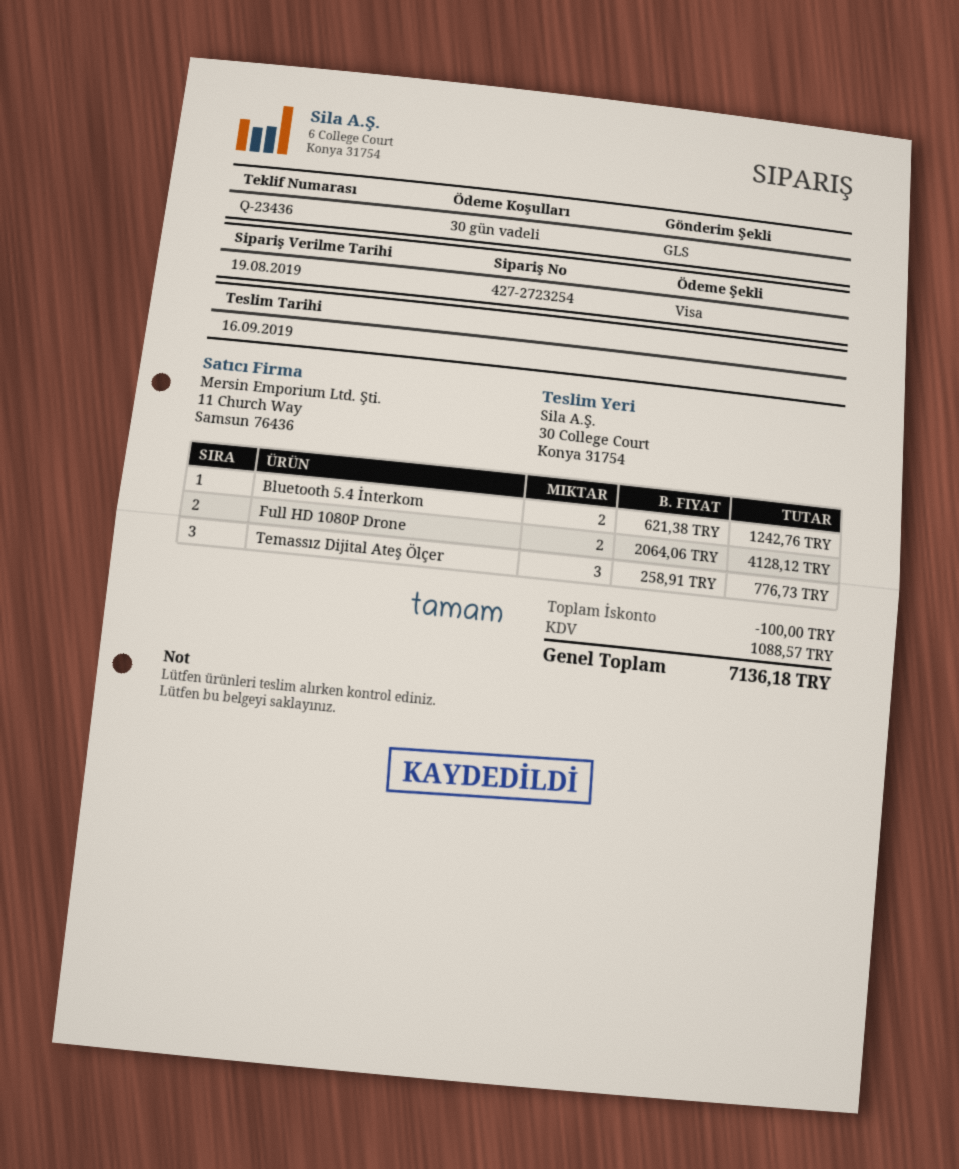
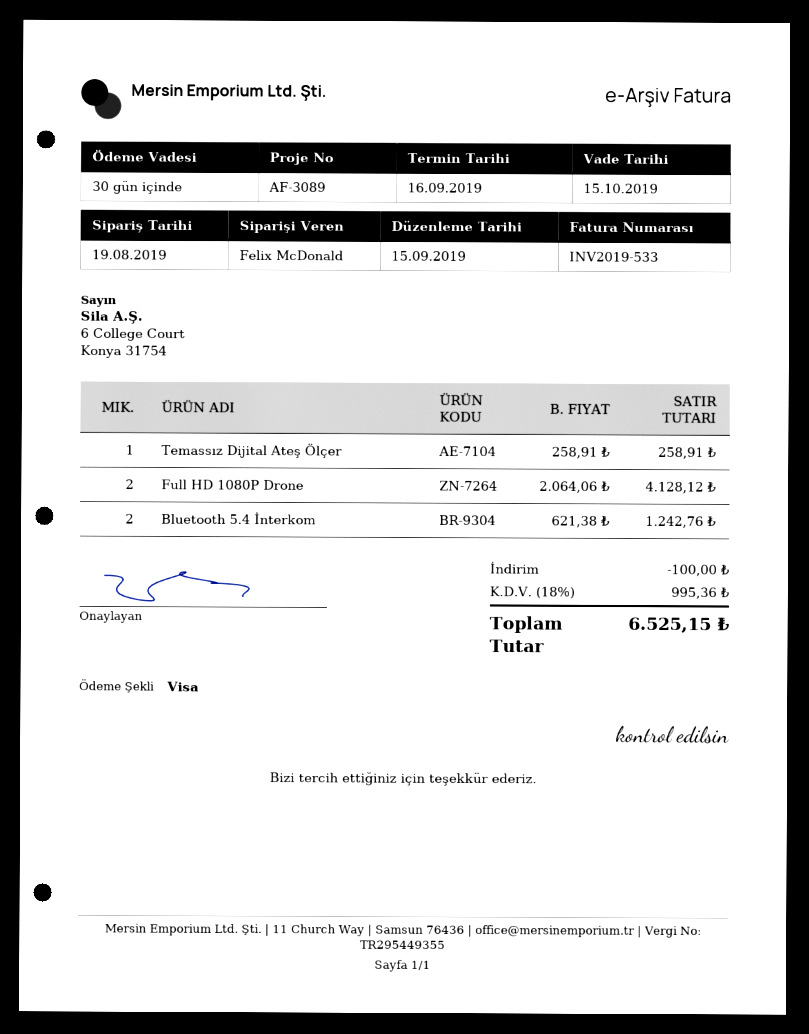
Temassız Dijital Ateş Ölçer: 3 x 258.91 = 776.73 -> 1 x 258.91 = 258.91
tax: 1088.57 -> 995.36
total: 7136.18 -> 6525.15

